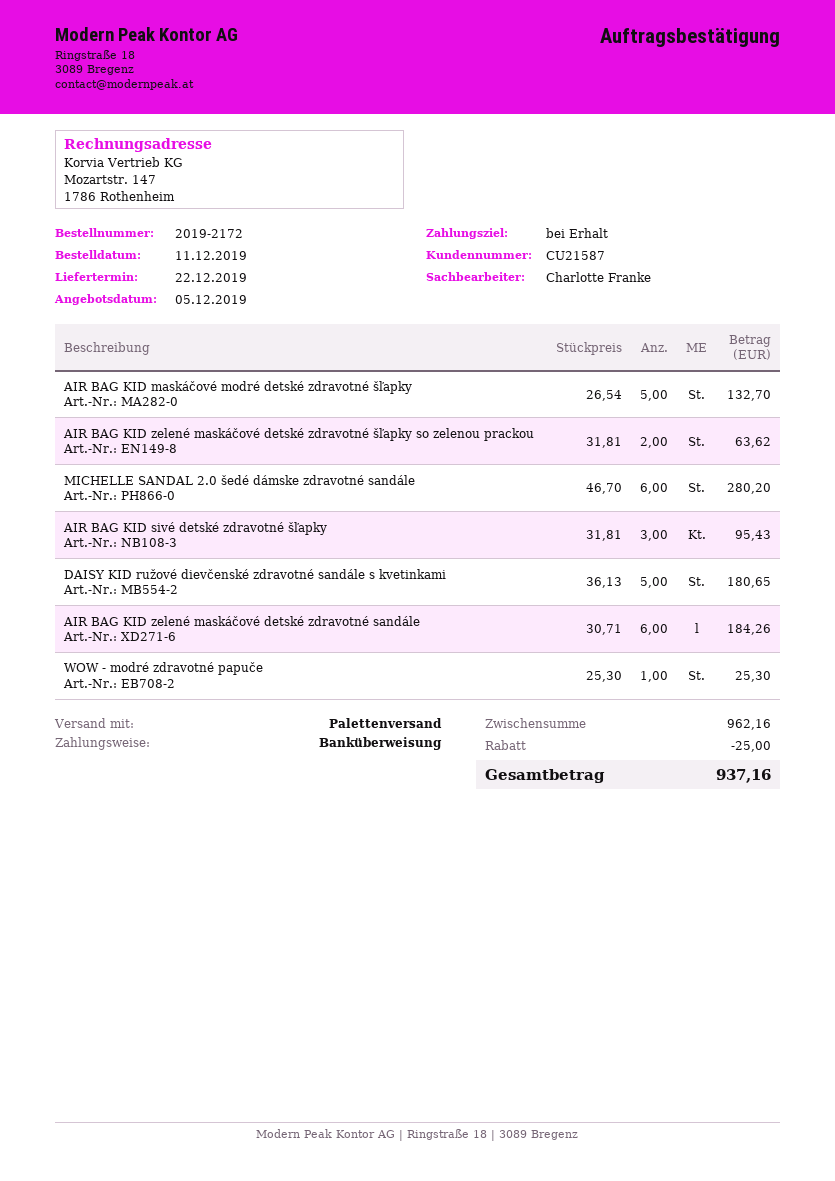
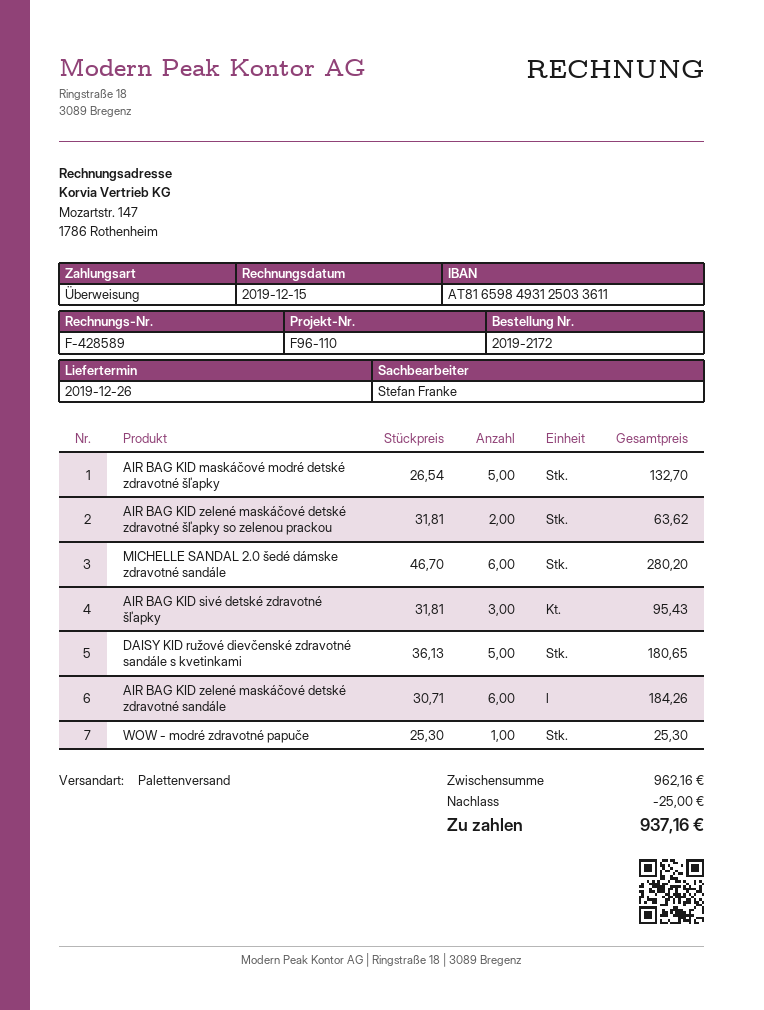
delivery date: 2019-12-22 -> 2019-12-26
sales rep: Charlotte Franke -> Stefan Franke

